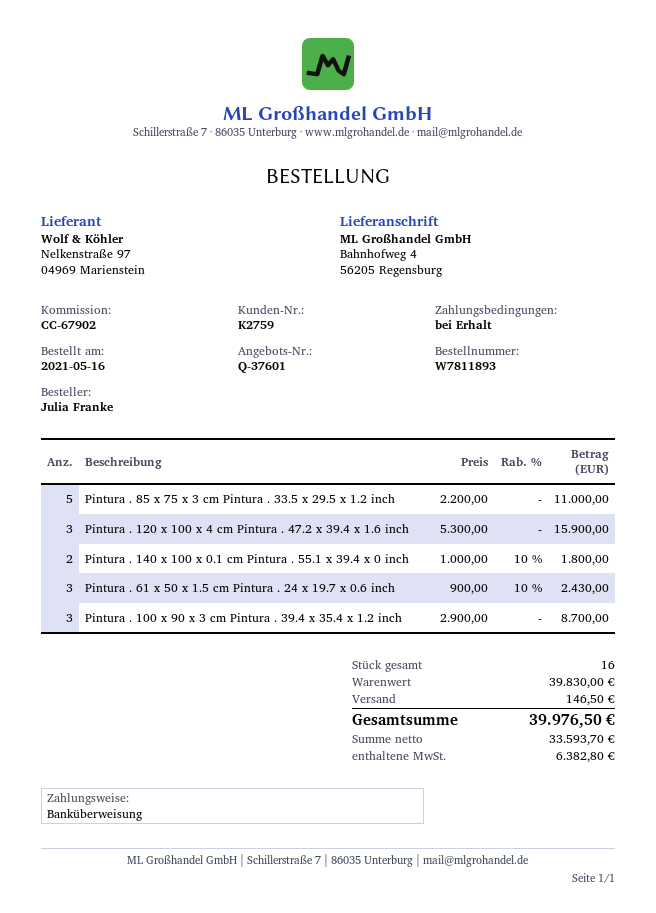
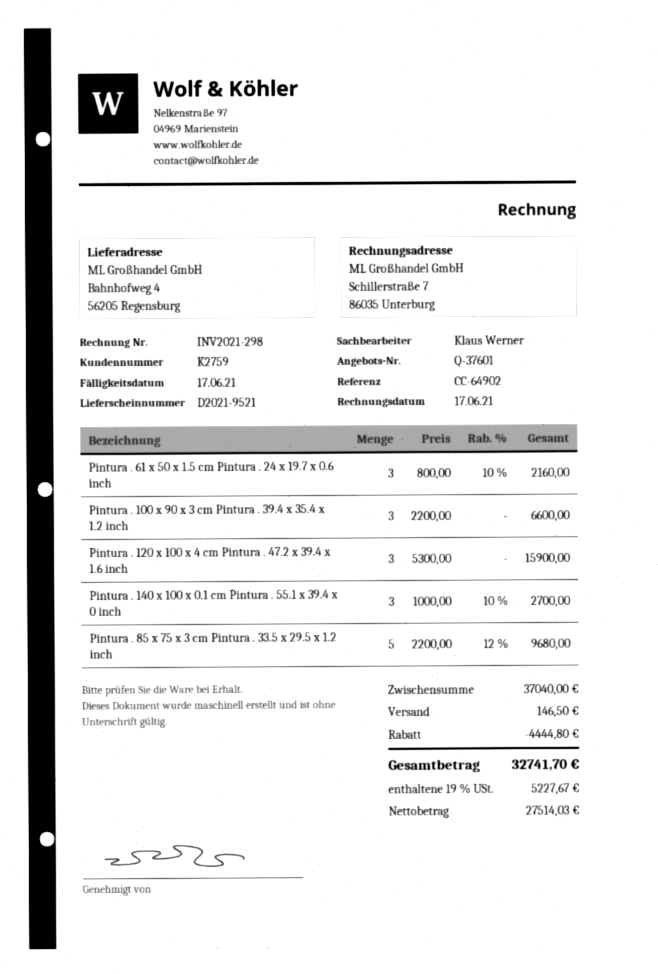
reference: CC-67902 -> CC-64902
Pintura . 85 x 75 x 3 cm Pintura . 33.5 x 29.5 x 1.2 inch: 5 x 2200.00 = 11000.00 -> 5 x 2200.00 - 12% = 9680.00
Pintura . 140 x 100 x 0.1 cm Pintura . 55.1 x 39.4 x 0 inch: 2 x 1000.00 - 10% = 1800.00 -> 3 x 1000.00 - 10% = 2700.00
Pintura . 61 x 50 x 1.5 cm Pintura . 24 x 19.7 x 0.6 inch: 3 x 900.00 - 10% = 2430.00 -> 3 x 800.00 - 10% = 2160.00
Pintura . 100 x 90 x 3 cm Pintura . 39.4 x 35.4 x 1.2 inch: 3 x 2900.00 = 8700.00 -> 3 x 2200.00 = 6600.00
subtotal: 39830.00 -> 37040.00
discount: none -> 4444.80
net: 33593.70 -> 27514.03
tax: 6382.80 -> 5227.67
total: 39976.50 -> 32741.70

